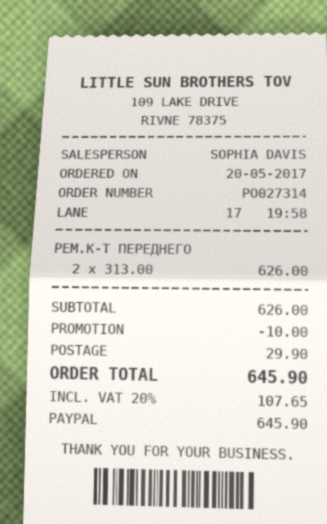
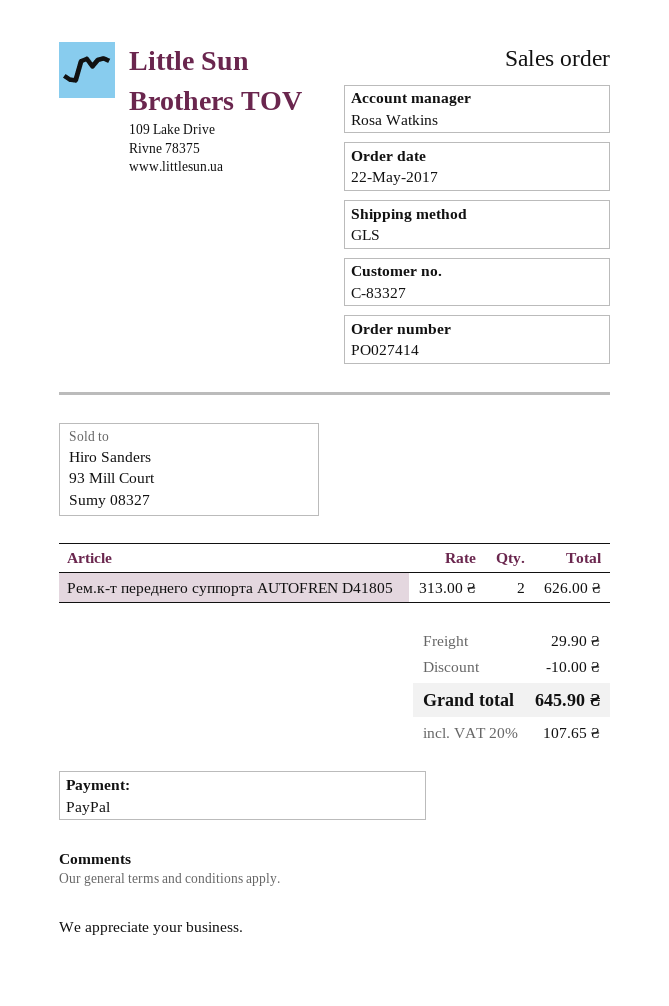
order number: PO027314 -> PO027414
order date: 2017-05-20 -> 2017-05-22
sales rep: SOPHIA DAVIS -> Rosa Watkins

